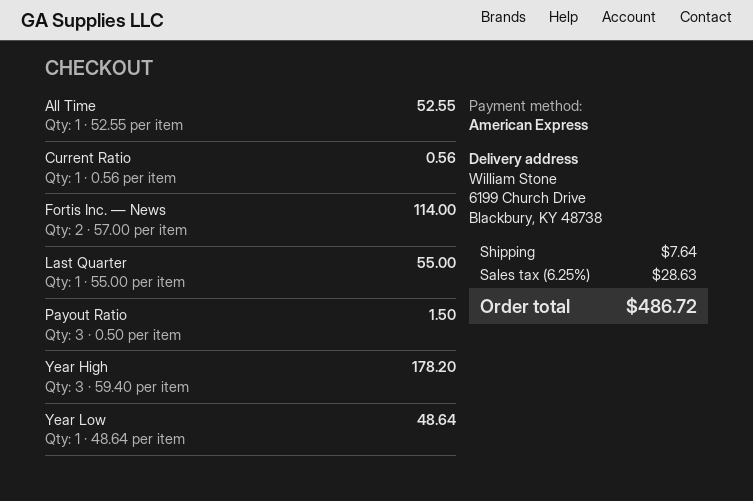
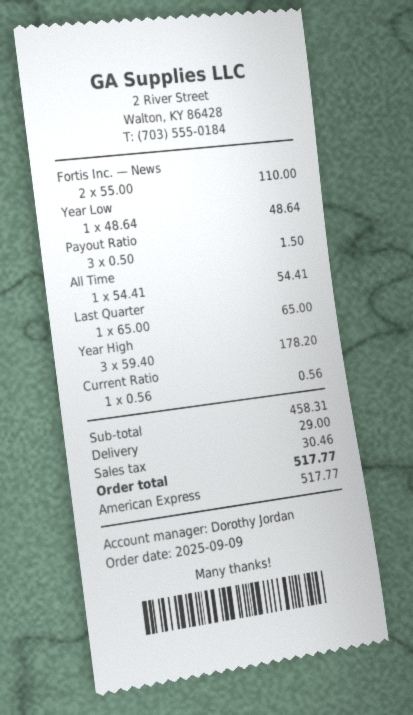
All Time: 1 x 52.55 = 52.55 -> 1 x 54.41 = 54.41
Fortis Inc. — News: 2 x 57.00 = 114.00 -> 2 x 55.00 = 110.00
Last Quarter: 1 x 55.00 = 55.00 -> 1 x 65.00 = 65.00
shipping: 7.64 -> 29.00
tax: 28.63 -> 30.46
total: 486.72 -> 517.77

